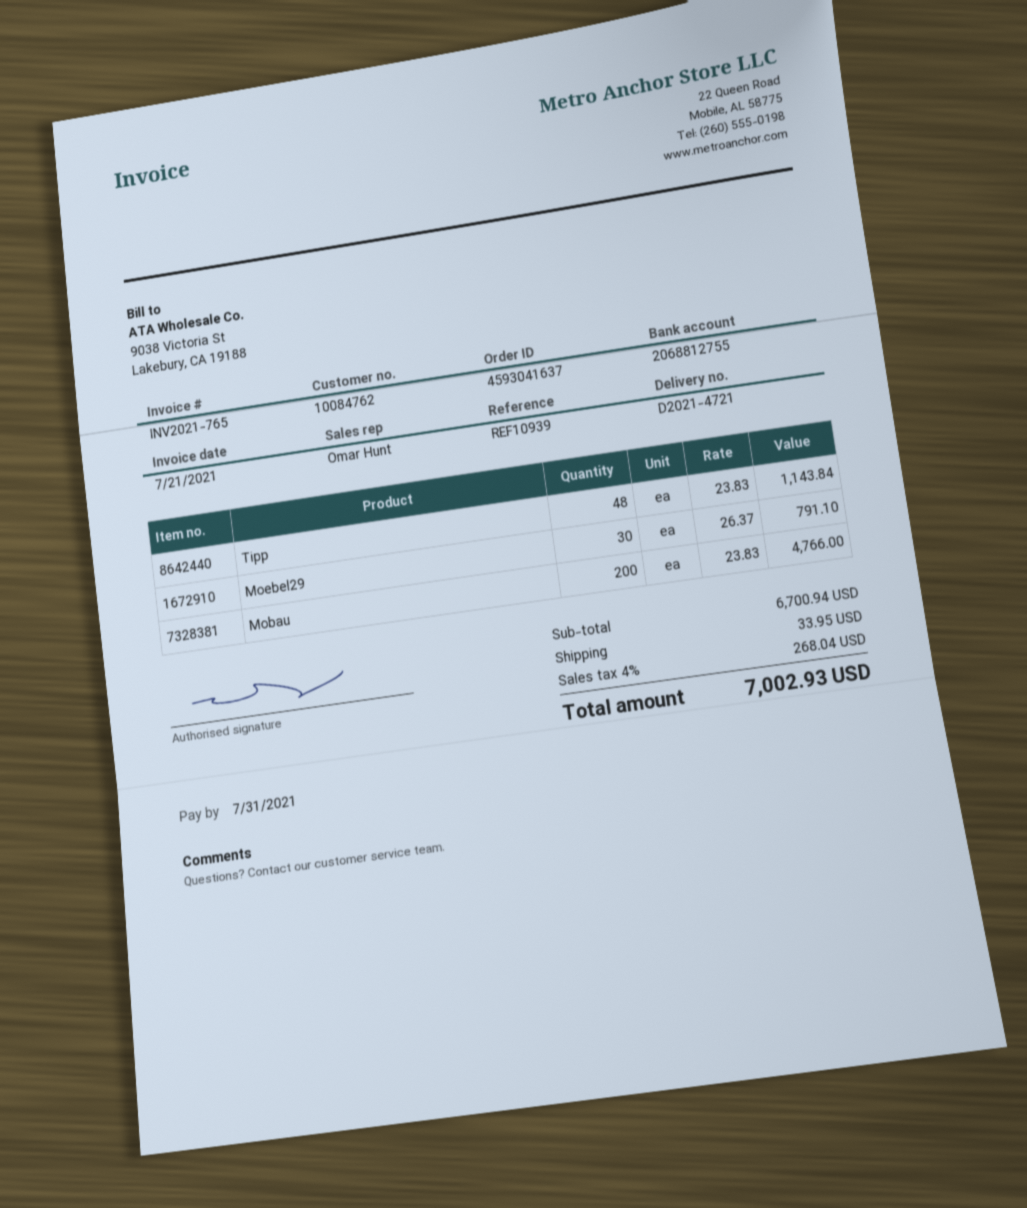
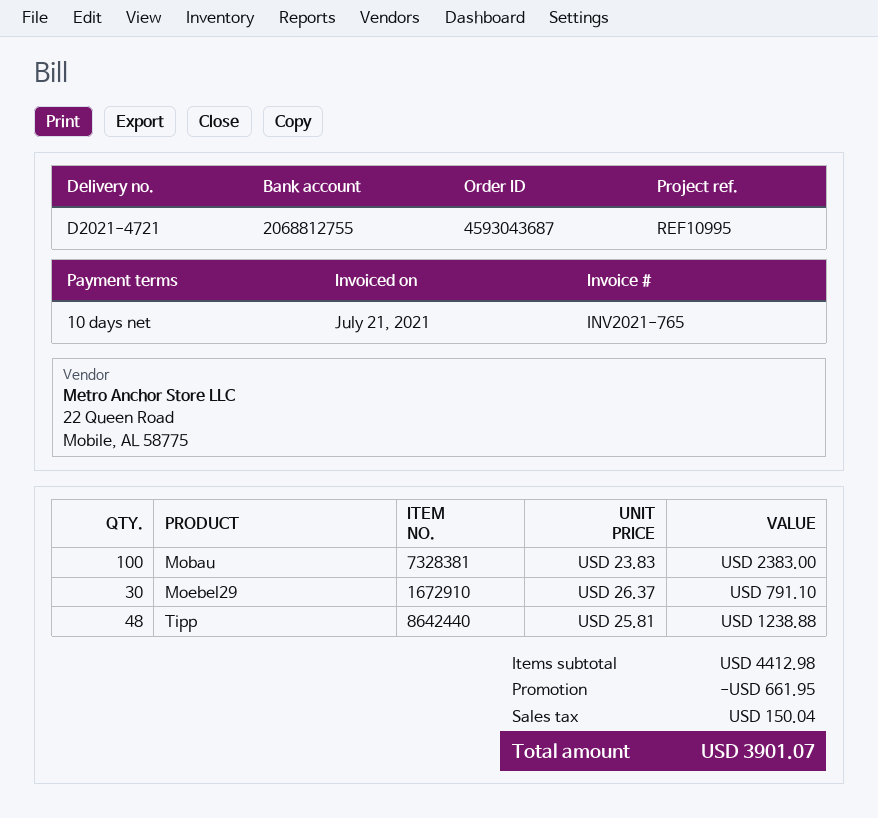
order number: 4593041637 -> 4593043687
reference: REF10939 -> REF10995
Tipp: 48 x 23.83 = 1143.84 -> 48 x 25.81 = 1238.88
Mobau: 200 x 23.83 = 4766.00 -> 100 x 23.83 = 2383.00
subtotal: 6700.94 -> 4412.98
discount: none -> 661.95
shipping: 33.95 -> none
tax: 268.04 -> 150.04
total: 7002.93 -> 3901.07

